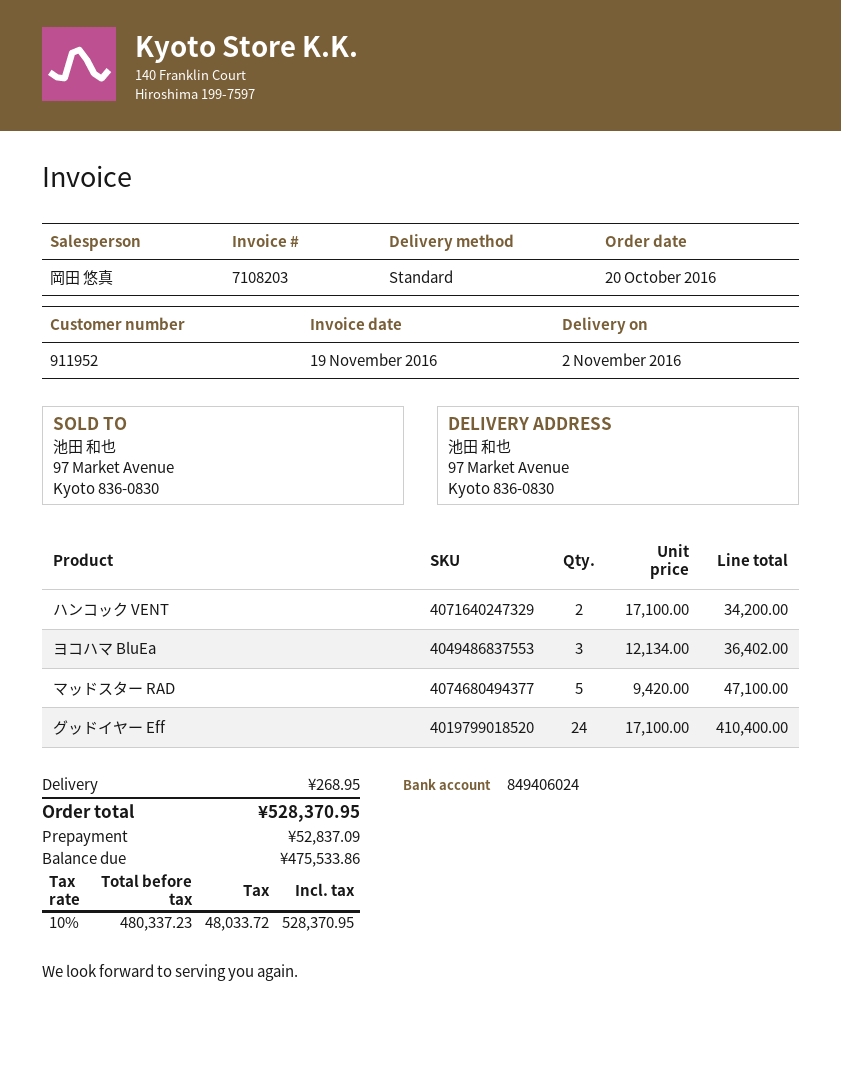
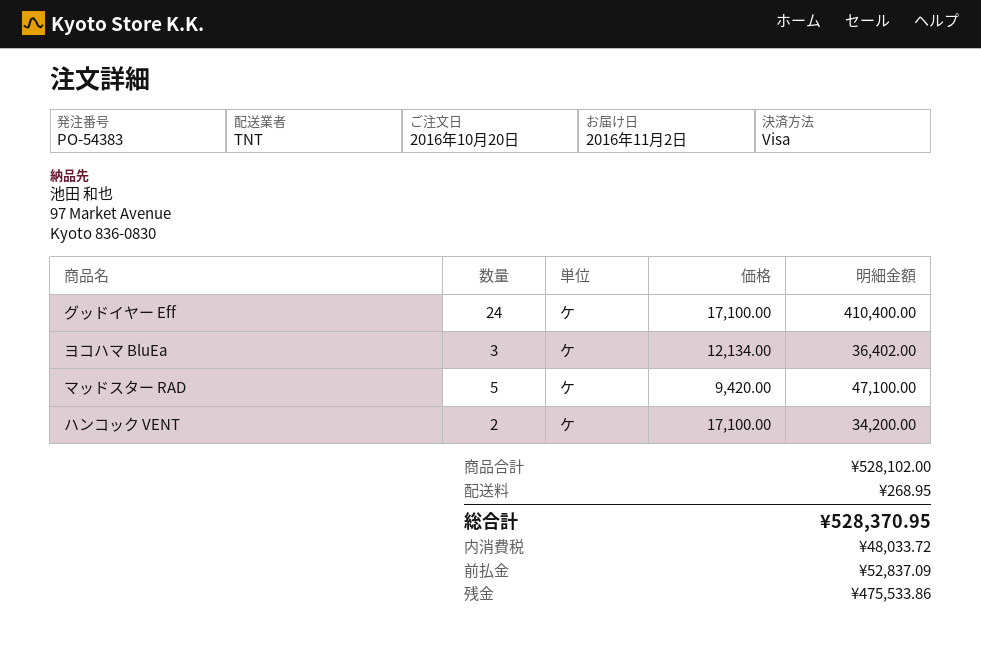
shipping method: standard -> TNT

